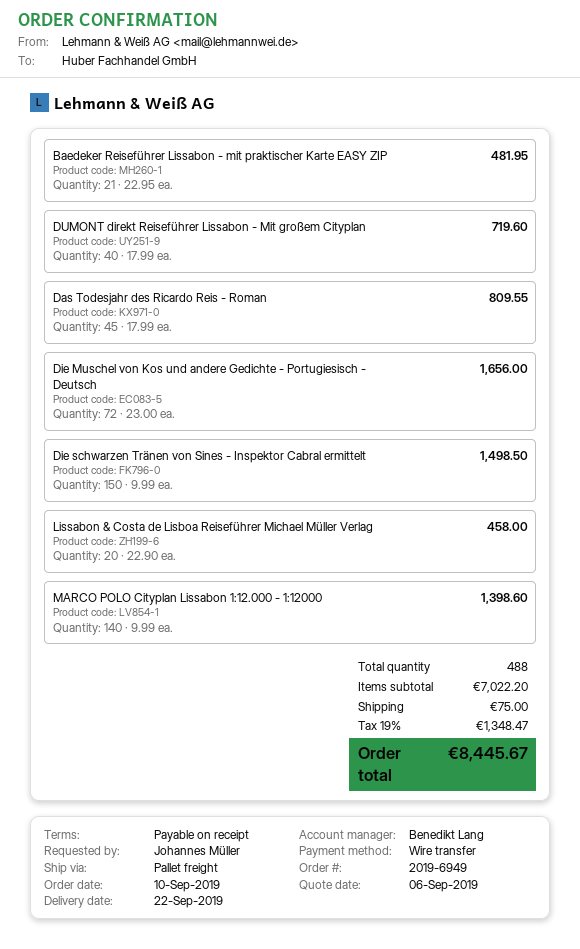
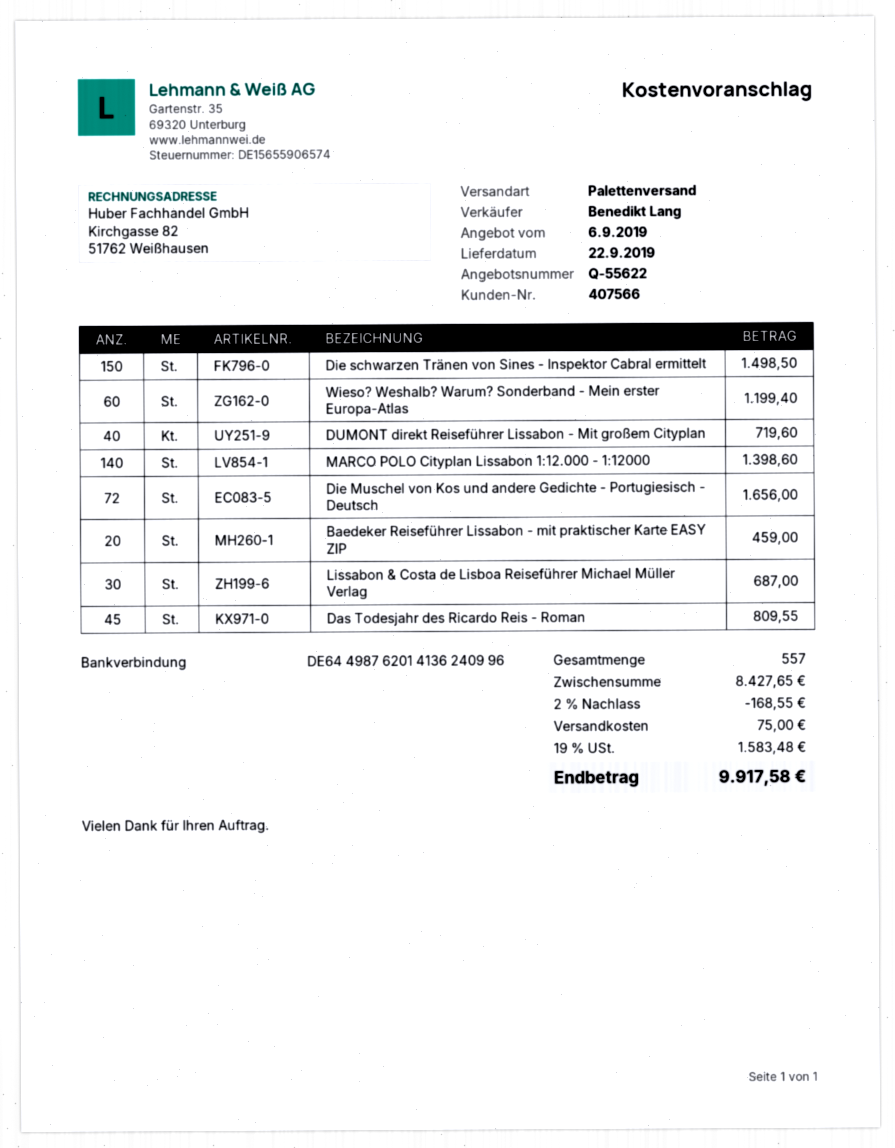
Baedeker Reiseführer Lissabon - mit praktischer Karte EASY ZIP: 21 for 481.95 -> 20 for 459.00
Lissabon & Costa de Lisboa Reiseführer Michael Müller Verlag: 20 for 458.00 -> 30 for 687.00
Wieso? Weshalb? Warum? Sonderband - Mein erster Europa-Atlas: none -> 60 for 1199.40
total quantity: 488 -> 557
subtotal: 7022.20 -> 8427.65
discount: none -> 2% = 168.55
tax: 19% = 1348.47 -> 19% = 1583.48
total: 8445.67 -> 9917.58

